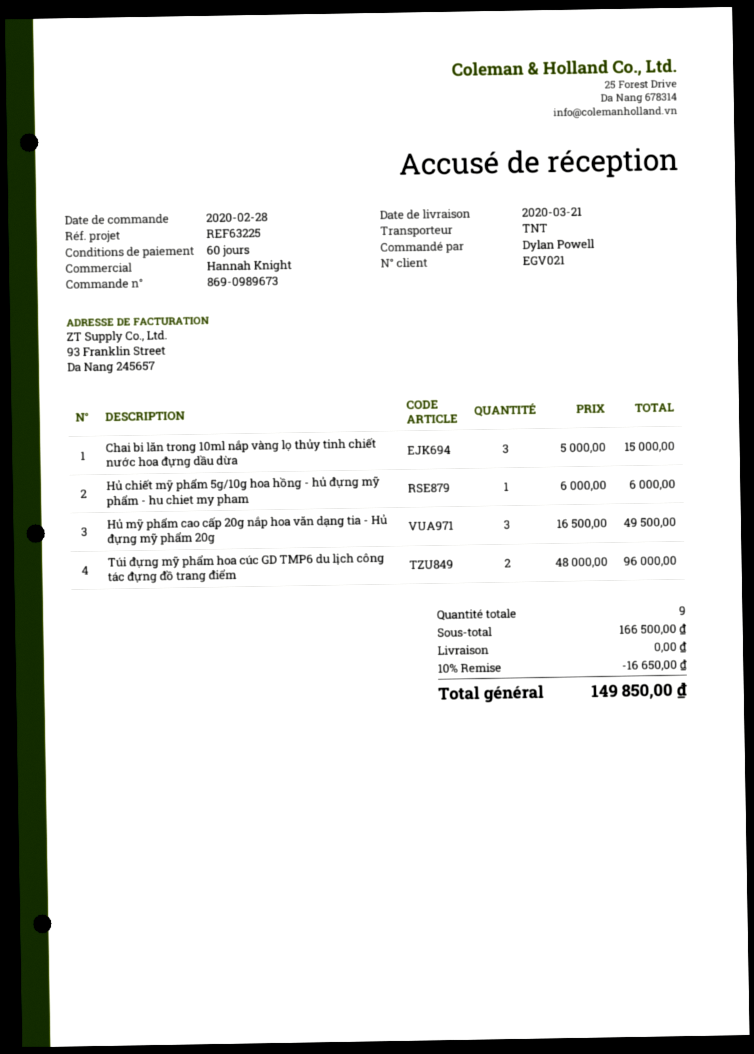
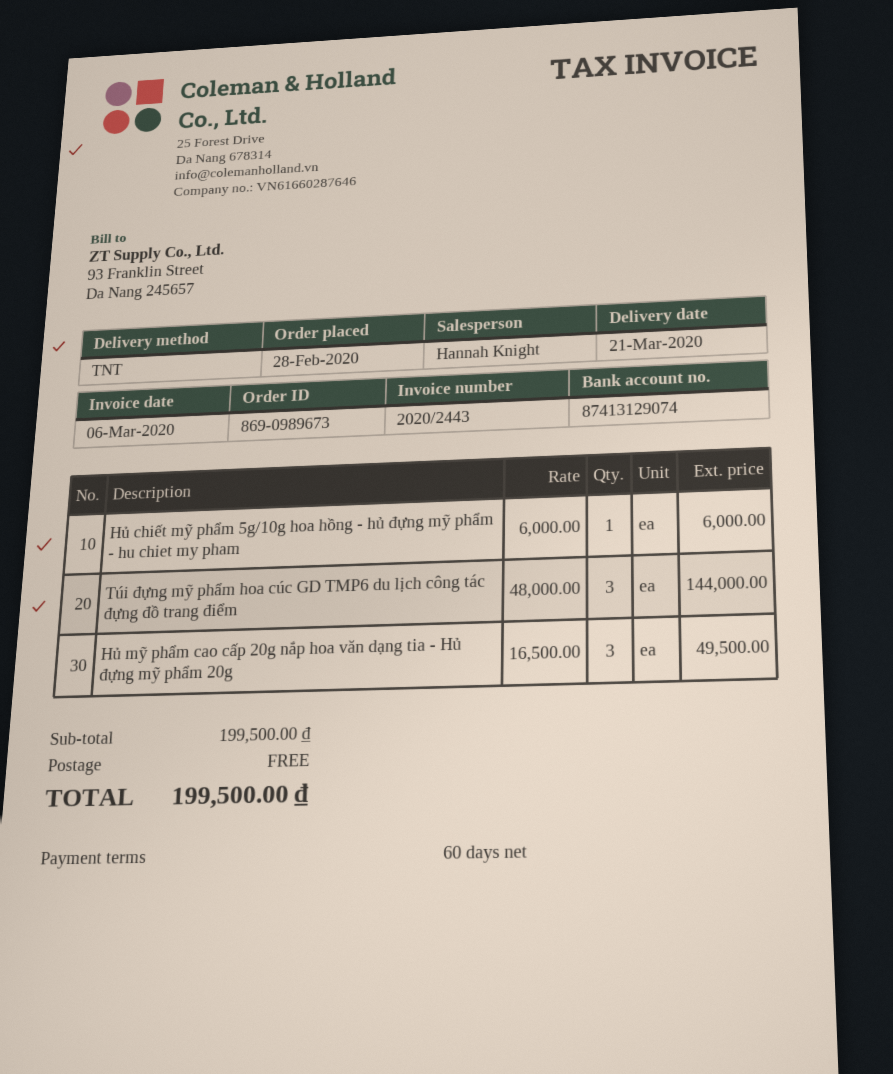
Chai bi lăn trong 10ml nắp vàng lọ thủy tinh chiết nước hoa đựng dầu dừa: 3 x 5000.00 = 15000.00 -> none
Túi đựng mỹ phẩm hoa cúc GD TMP6 du lịch công tác đựng đồ trang điểm: 2 x 48000.00 = 96000.00 -> 3 x 48000.00 = 144000.00
subtotal: 166500.00 -> 199500.00
discount: 10% = 16650.00 -> none
total: 149850.00 -> 199500.00

